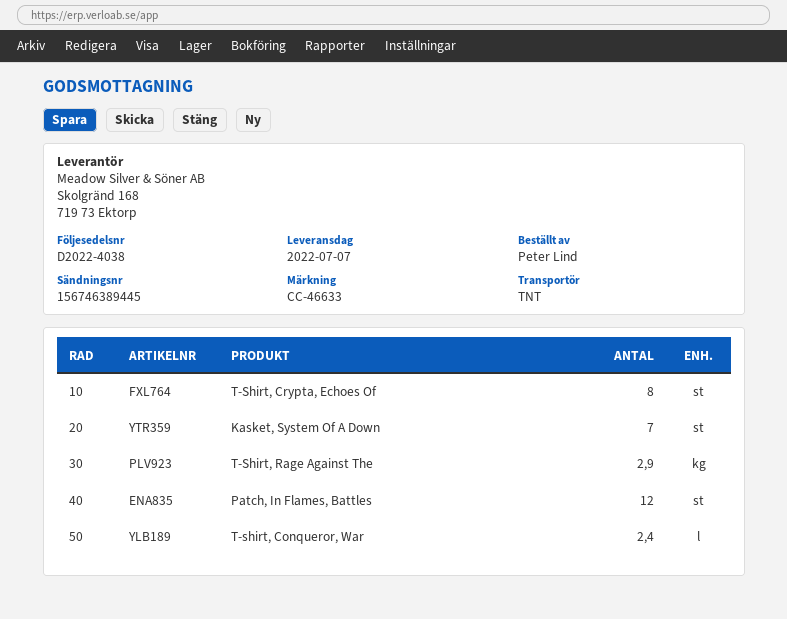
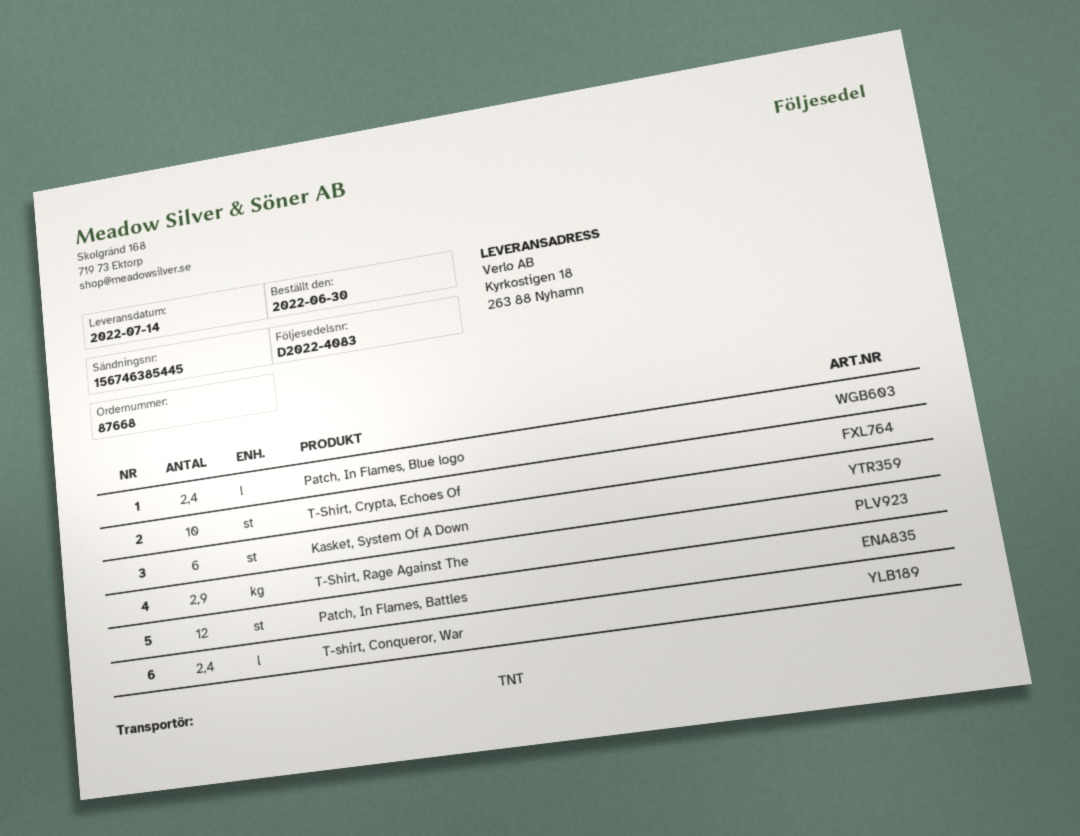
delivery note number: D2022-4038 -> D2022-4083
delivery date: 2022-07-07 -> 2022-07-14
tracking number: 156746389445 -> 156746385445
T-Shirt, Crypta, Echoes Of: 8 -> 10
Kasket, System Of A Down: 7 -> 6
Patch, In Flames, Blue logo: none -> 2.4

